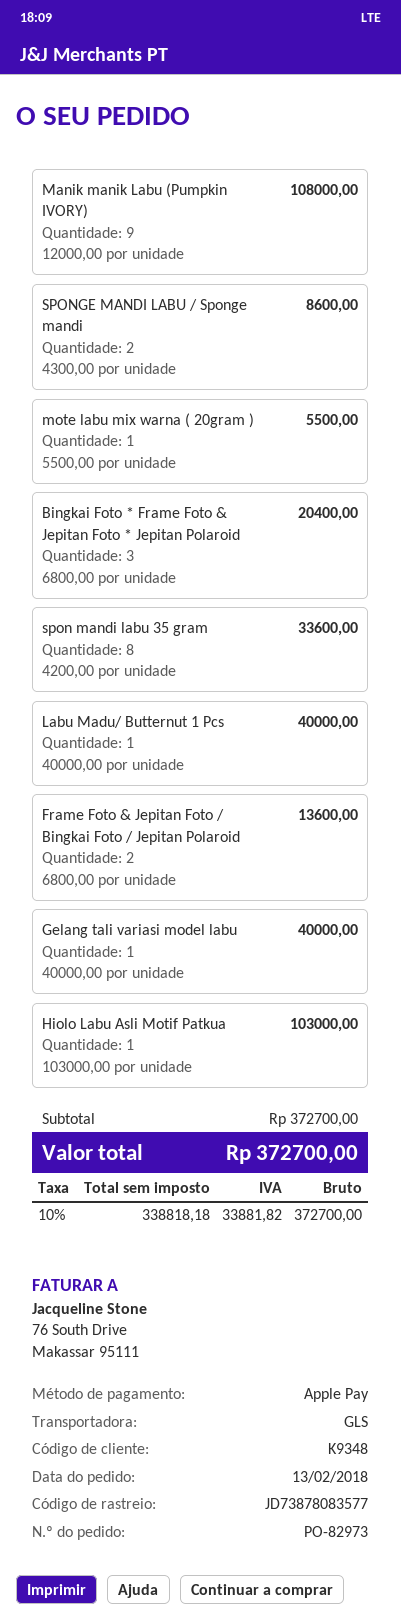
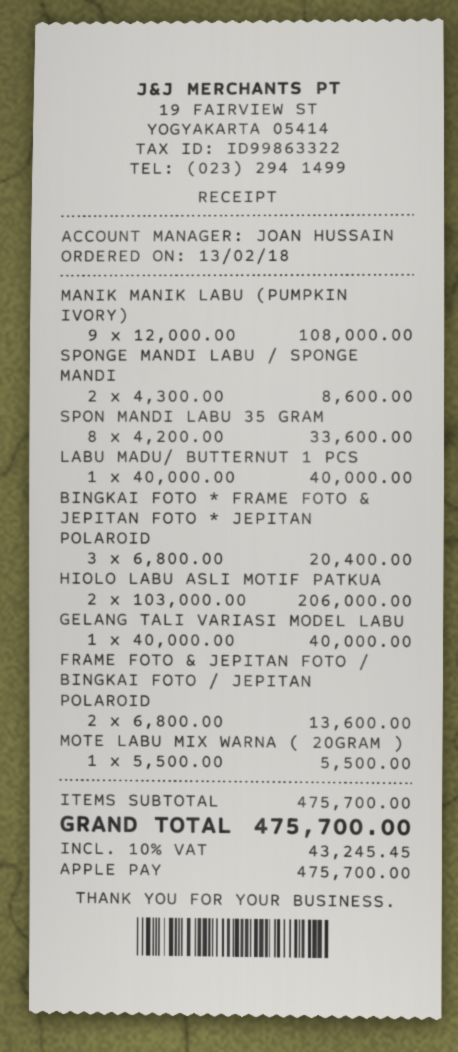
Hiolo Labu Asli Motif Patkua: 1 x 103000.00 = 103000.00 -> 2 x 103000.00 = 206000.00
subtotal: 372700.00 -> 475700.00
tax: 10% = 33881.82 -> 10% = 43245.45
total: 372700.00 -> 475700.00

